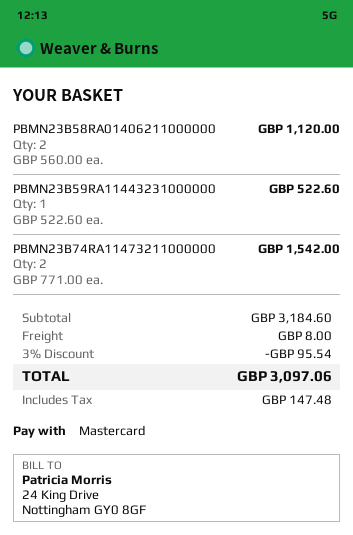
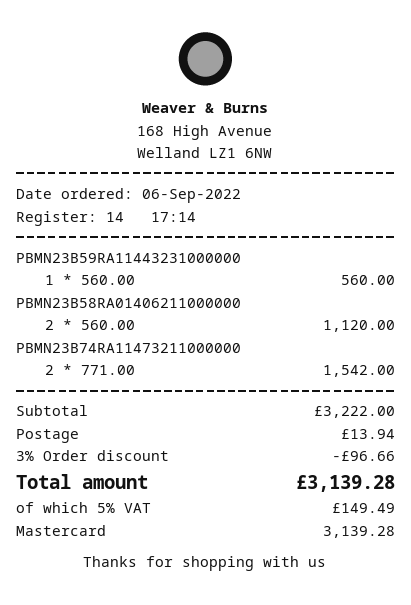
PBMN23B59RA11443231000000: 1 x 522.60 = 522.60 -> 1 x 560.00 = 560.00
subtotal: 3184.60 -> 3222.00
discount: 3% = 95.54 -> 3% = 96.66
shipping: 8.00 -> 13.94
tax: 147.48 -> 149.49
total: 3097.06 -> 3139.28

